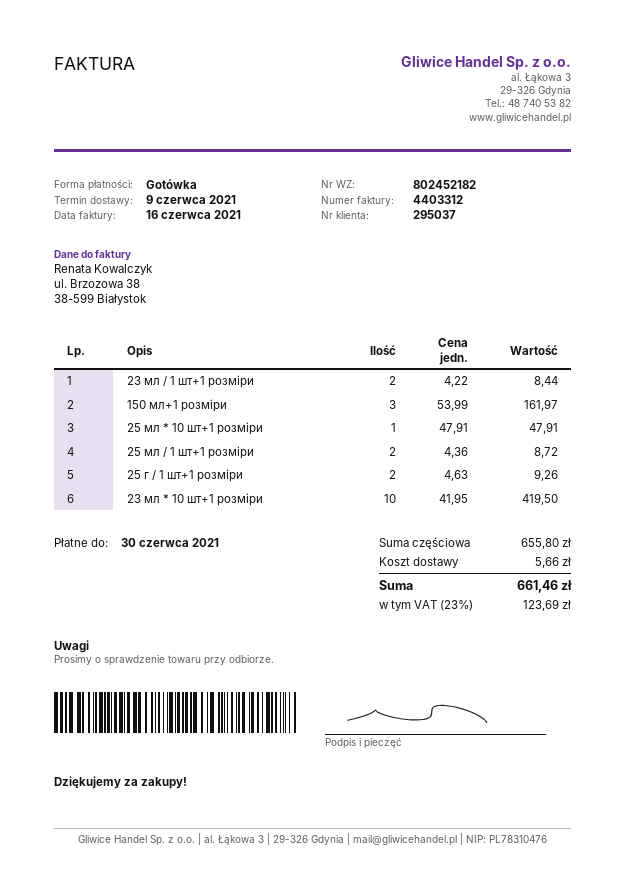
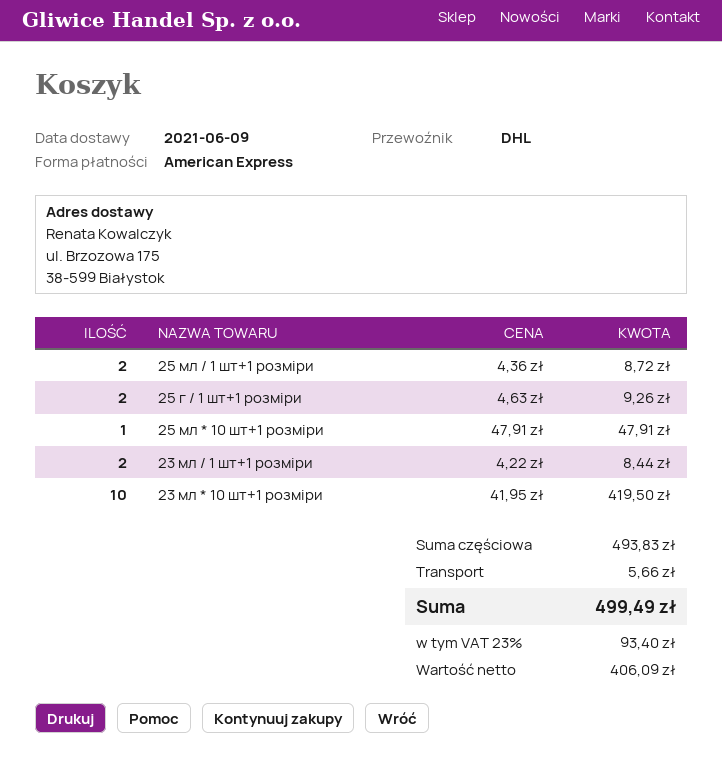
payment method: cash -> American Express
150 мл+1 розміри: 3 x 53.99 = 161.97 -> none
subtotal: 655.80 -> 493.83
tax: 23% = 123.69 -> 23% = 93.40
total: 661.46 -> 499.49

